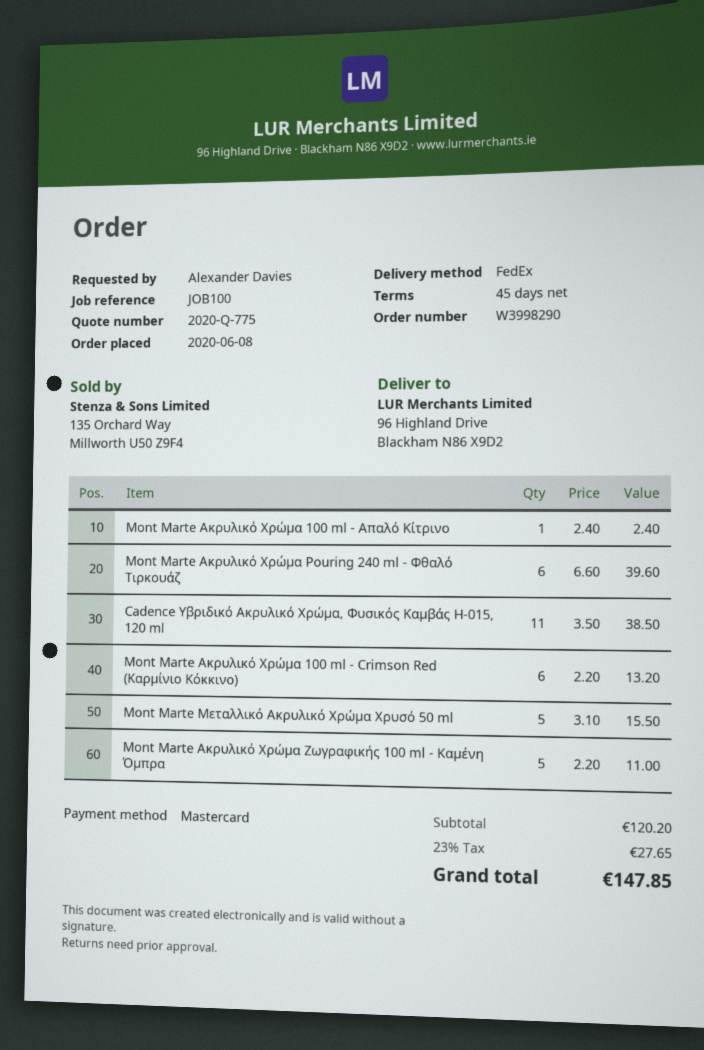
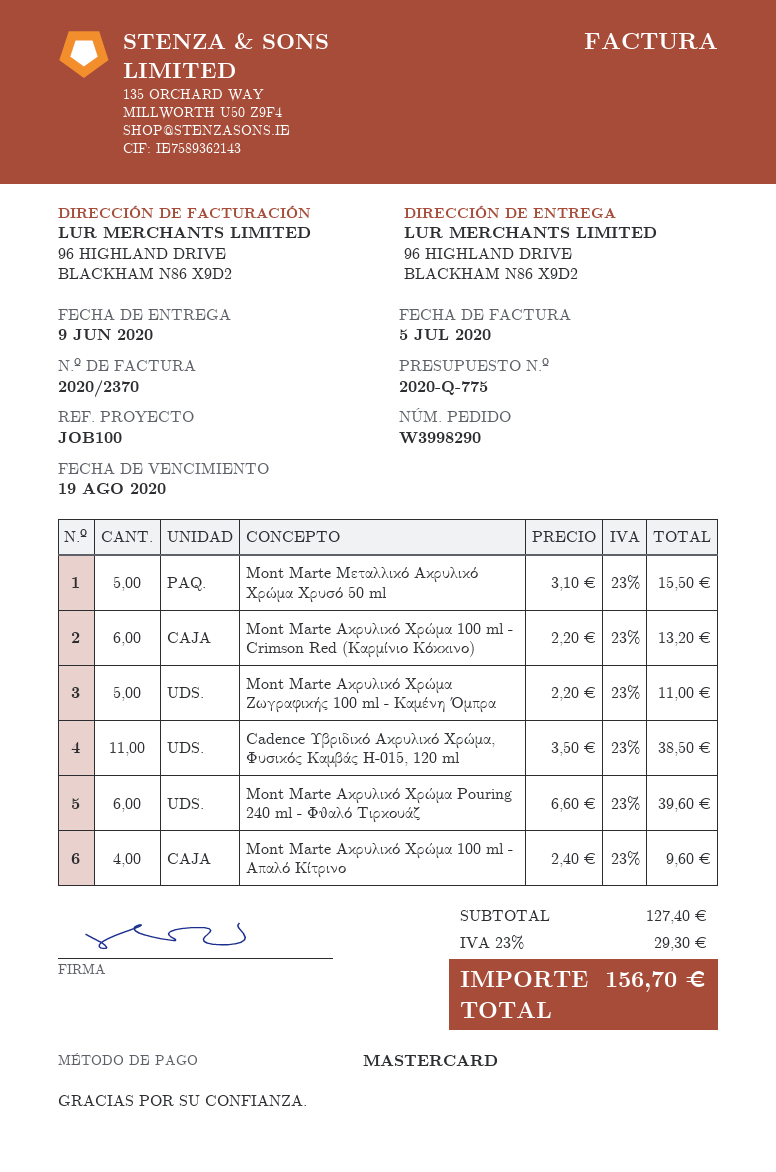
Mont Marte Ακρυλικό Χρώμα 100 ml - Απαλό Κίτρινο: 1 x 2.40 = 2.40 -> 4 x 2.40 = 9.60
subtotal: 120.20 -> 127.40
tax: 23% = 27.65 -> 23% = 29.30
total: 147.85 -> 156.70

